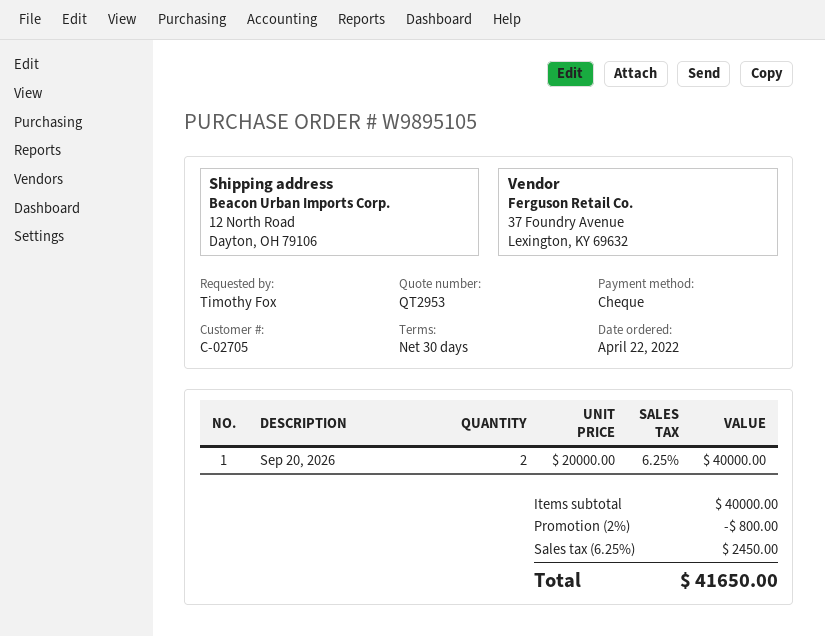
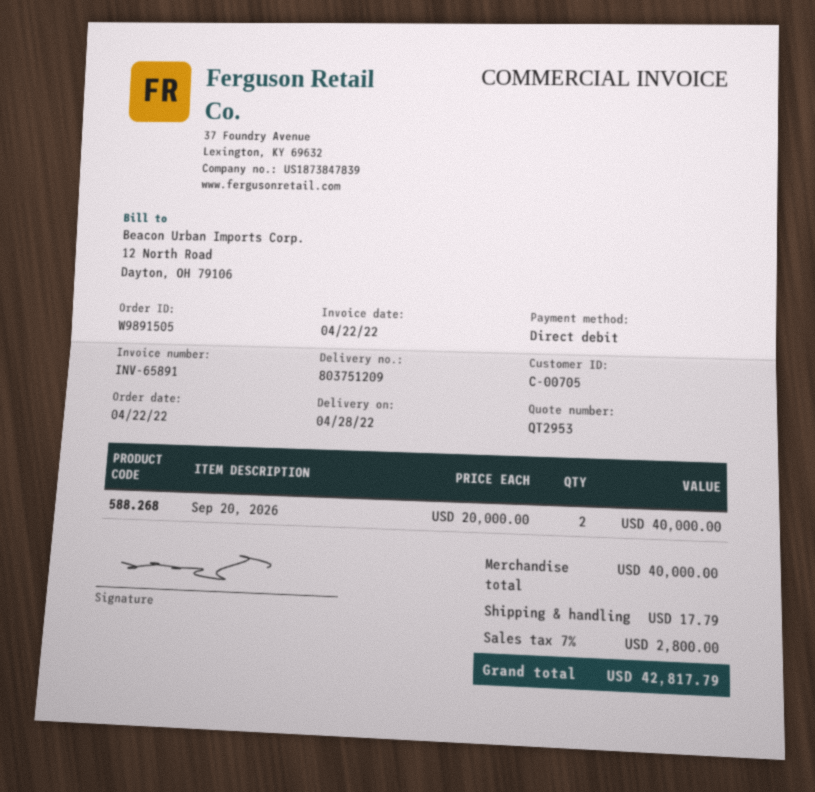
order number: W9895105 -> W9891505
customer number: C-02705 -> C-00705
payment method: cheque -> direct debit
discount: 2% = 800.00 -> none
shipping: none -> 17.79
tax: 6.25% = 2450.00 -> 7% = 2800.00
total: 41650.00 -> 42817.79

